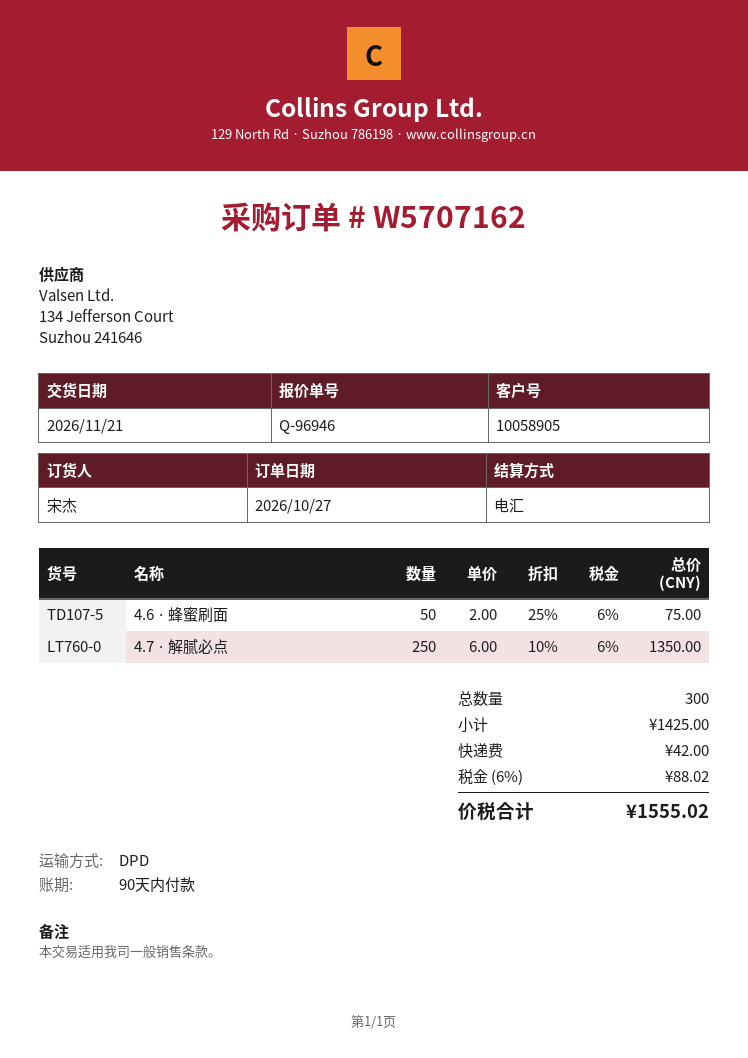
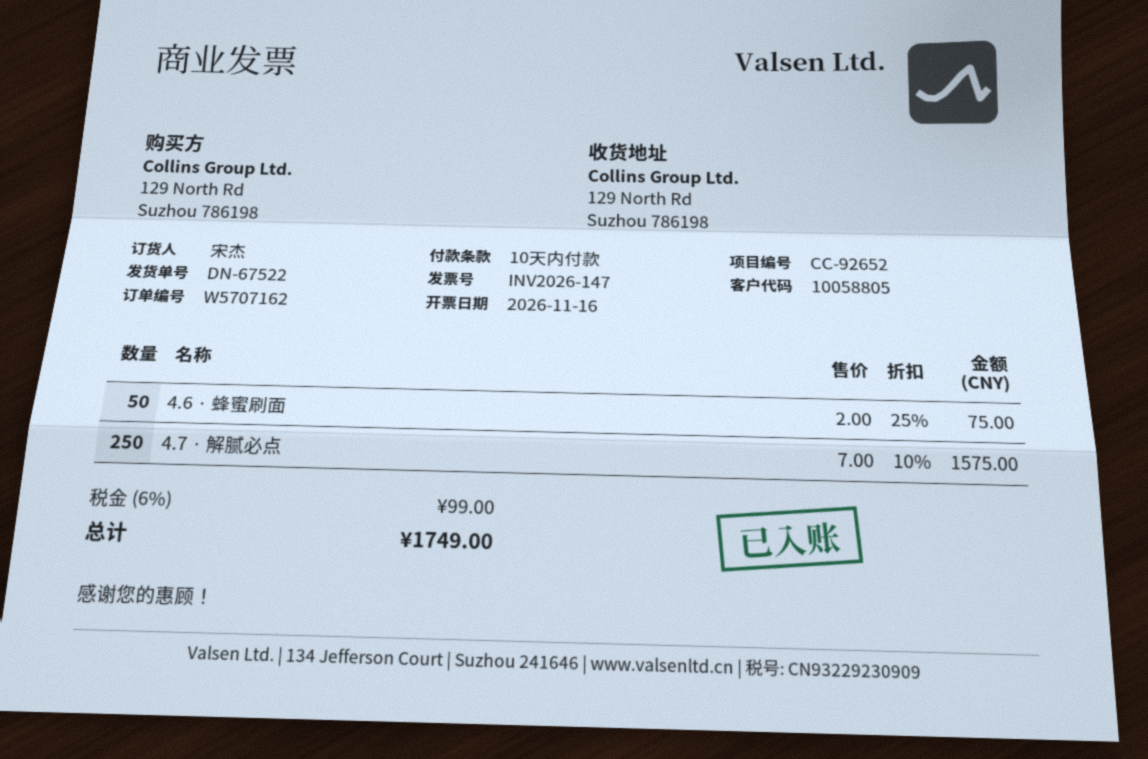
payment terms: 90 days -> 10 days
customer number: 10058905 -> 10058805
4.7 · 解腻必点: 250 x 6.00 - 10% = 1350.00 -> 250 x 7.00 - 10% = 1575.00
shipping: 42.00 -> none
tax: 6% = 88.02 -> 6% = 99.00
total: 1555.02 -> 1749.00

